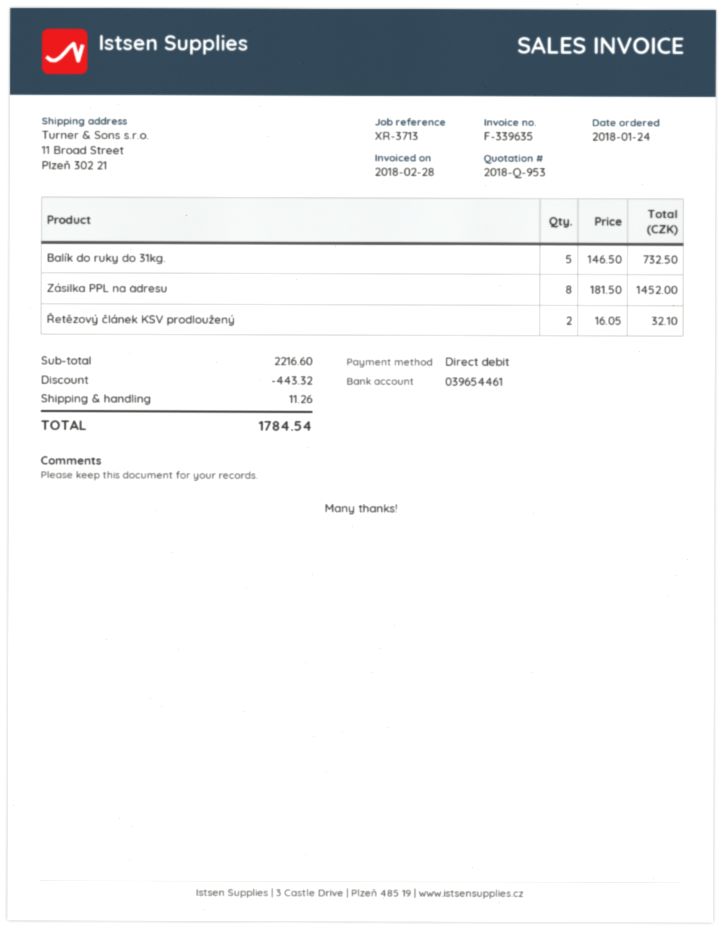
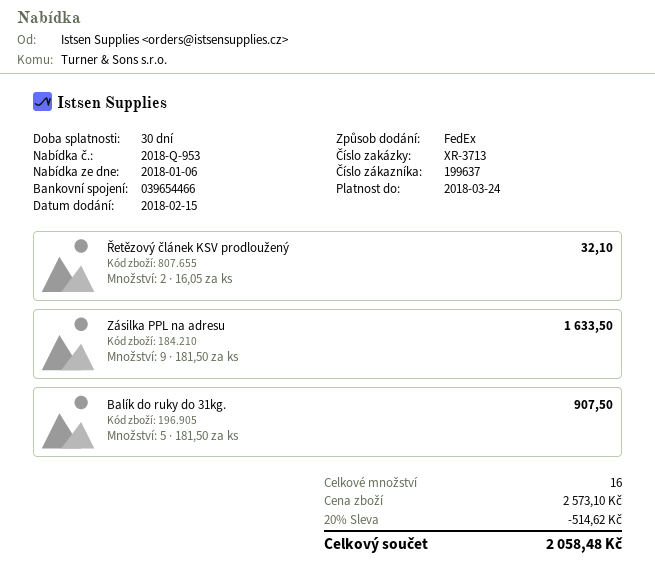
bank account: 039654461 -> 039654466
Balík do ruky do 31kg.: 5 x 146.50 = 732.50 -> 5 x 181.50 = 907.50
Zásilka PPL na adresu: 8 x 181.50 = 1452.00 -> 9 x 181.50 = 1633.50
subtotal: 2216.60 -> 2573.10
discount: 443.32 -> 514.62
shipping: 11.26 -> none
total: 1784.54 -> 2058.48

